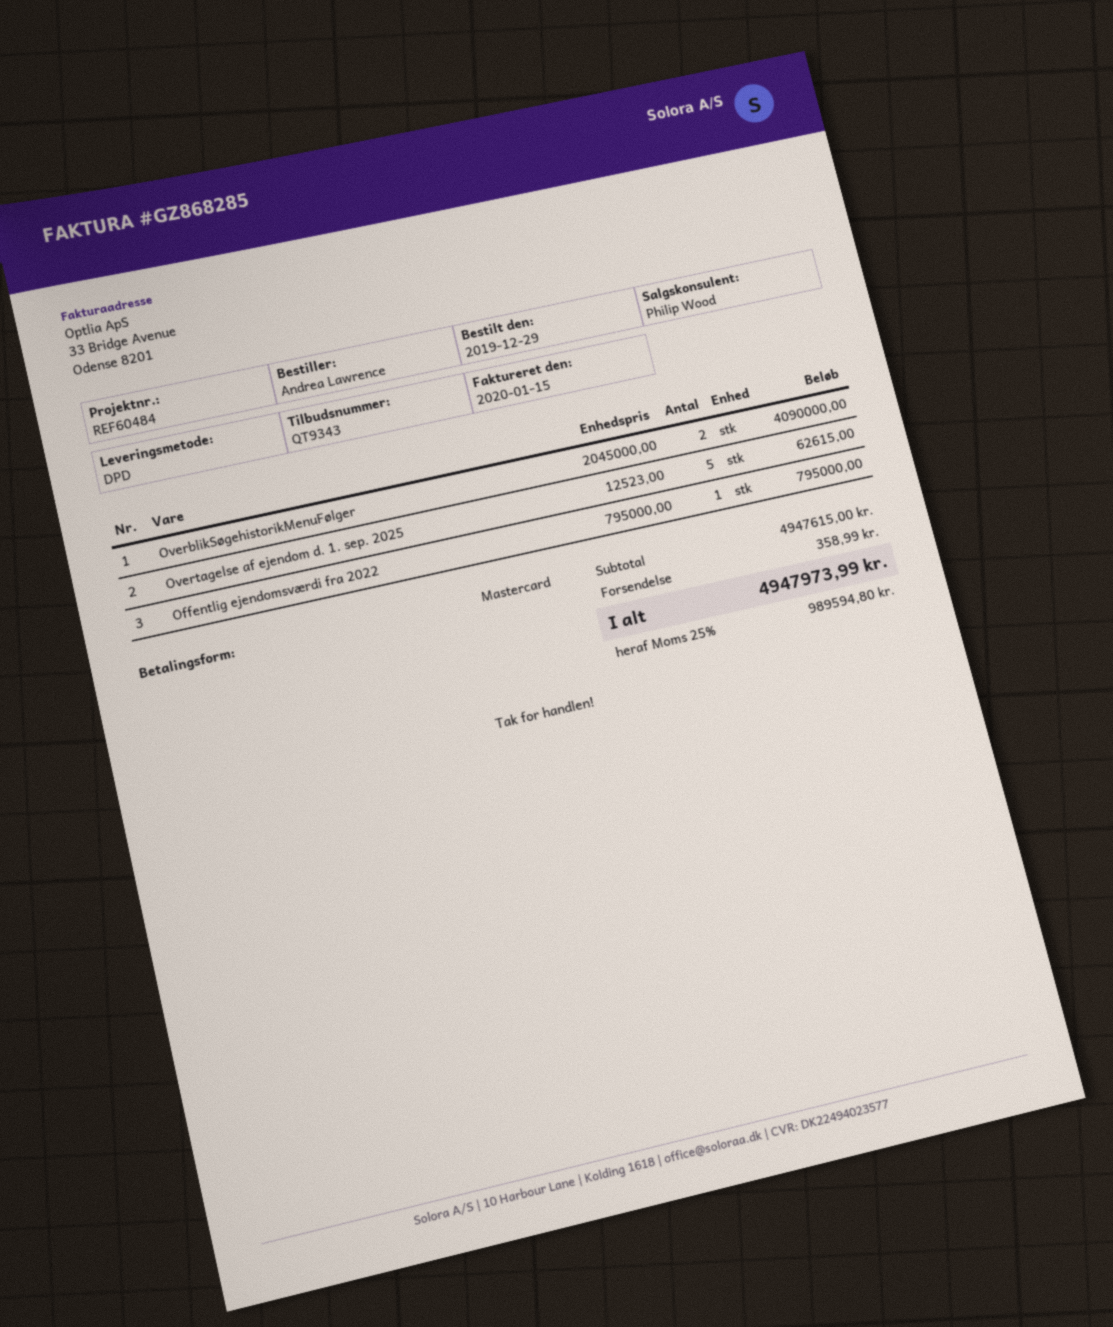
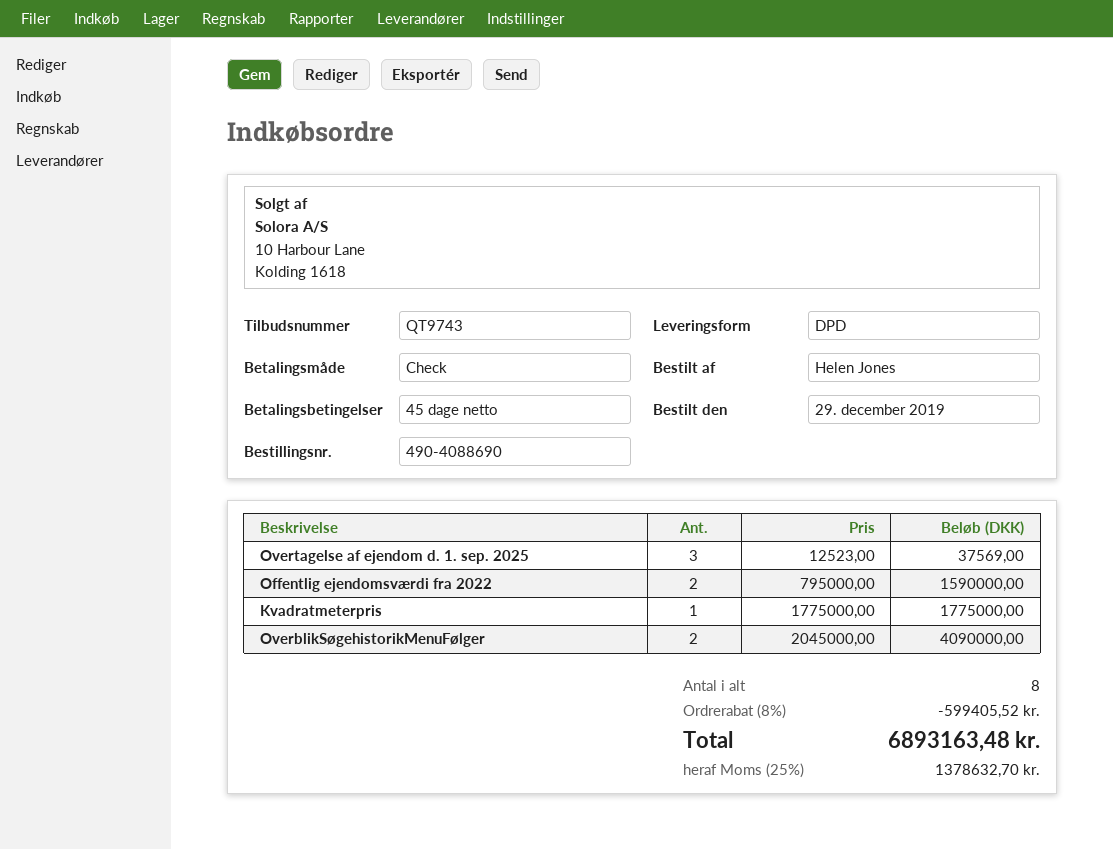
quote number: QT9343 -> QT9743
ordered by: Andrea Lawrence -> Helen Jones
payment method: Mastercard -> cheque
Overtagelse af ejendom d. 1. sep. 2025: 5 x 12523.00 = 62615.00 -> 3 x 12523.00 = 37569.00
Offentlig ejendomsværdi fra 2022: 1 x 795000.00 = 795000.00 -> 2 x 795000.00 = 1590000.00
Kvadratmeterpris: none -> 1 x 1775000.00 = 1775000.00
discount: none -> 8% = 599405.52
shipping: 358.99 -> none
tax: 25% = 989594.80 -> 25% = 1378632.70
total: 4947973.99 -> 6893163.48

